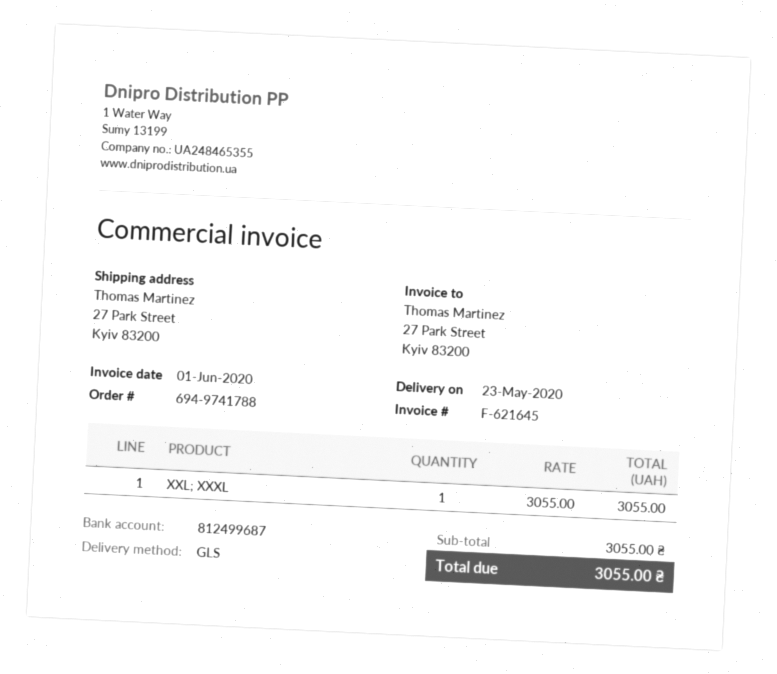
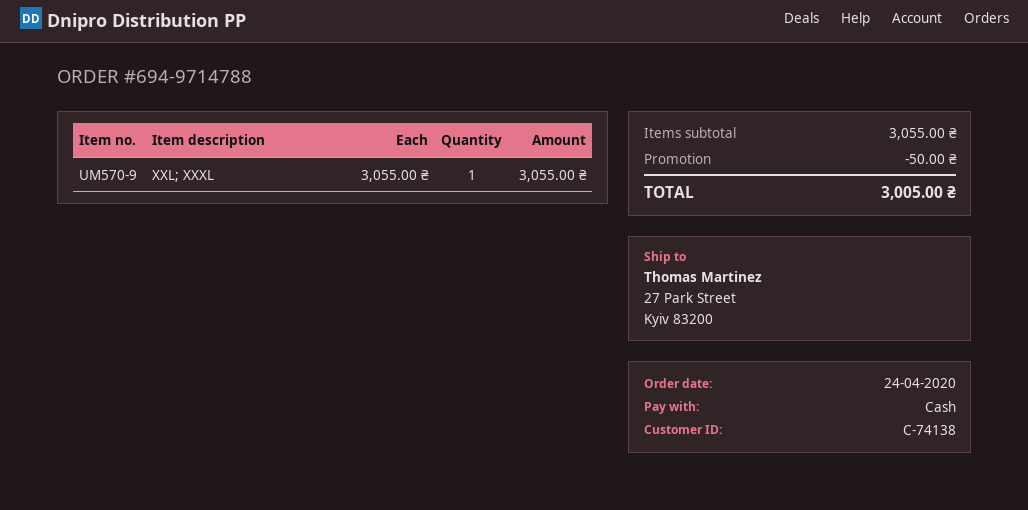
order number: 694-9741788 -> 694-9714788
discount: none -> 50.00
total: 3055.00 -> 3005.00

